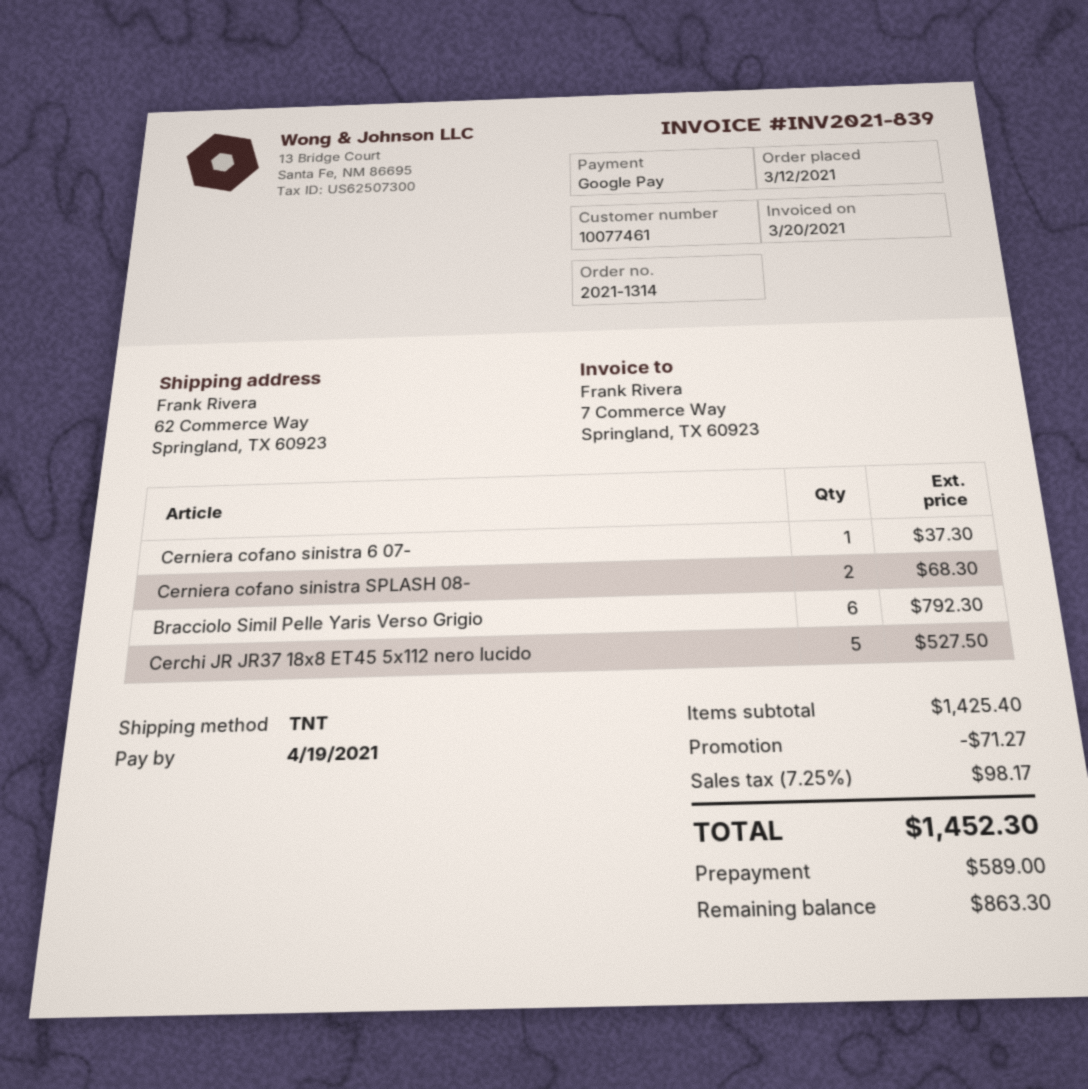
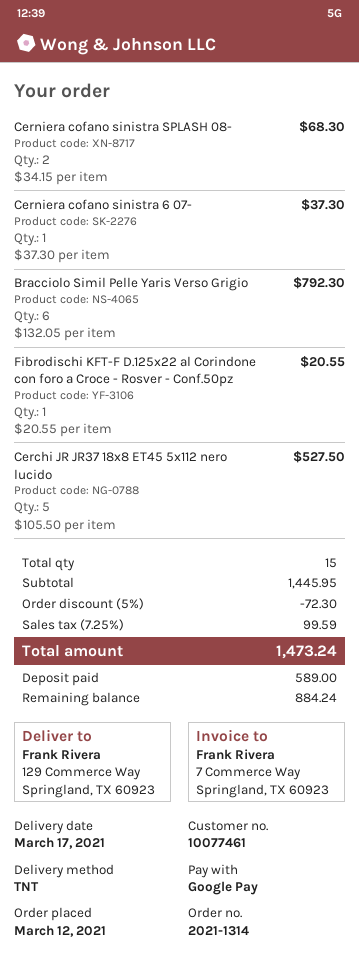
ship to: 62 Commerce Way, Springland, TX 60923 -> 129 Commerce Way, Springland, TX 60923
Fibrodischi KFT-F D.125x22 al Corindone con foro a Croce - Rosver - Conf.50pz: none -> 1 for 20.55
subtotal: 1425.40 -> 1445.95
discount: 71.27 -> 72.30
tax: 7.25% = 98.17 -> 7.25% = 99.59
total: 1452.30 -> 1473.24
balance: 863.30 -> 884.24

